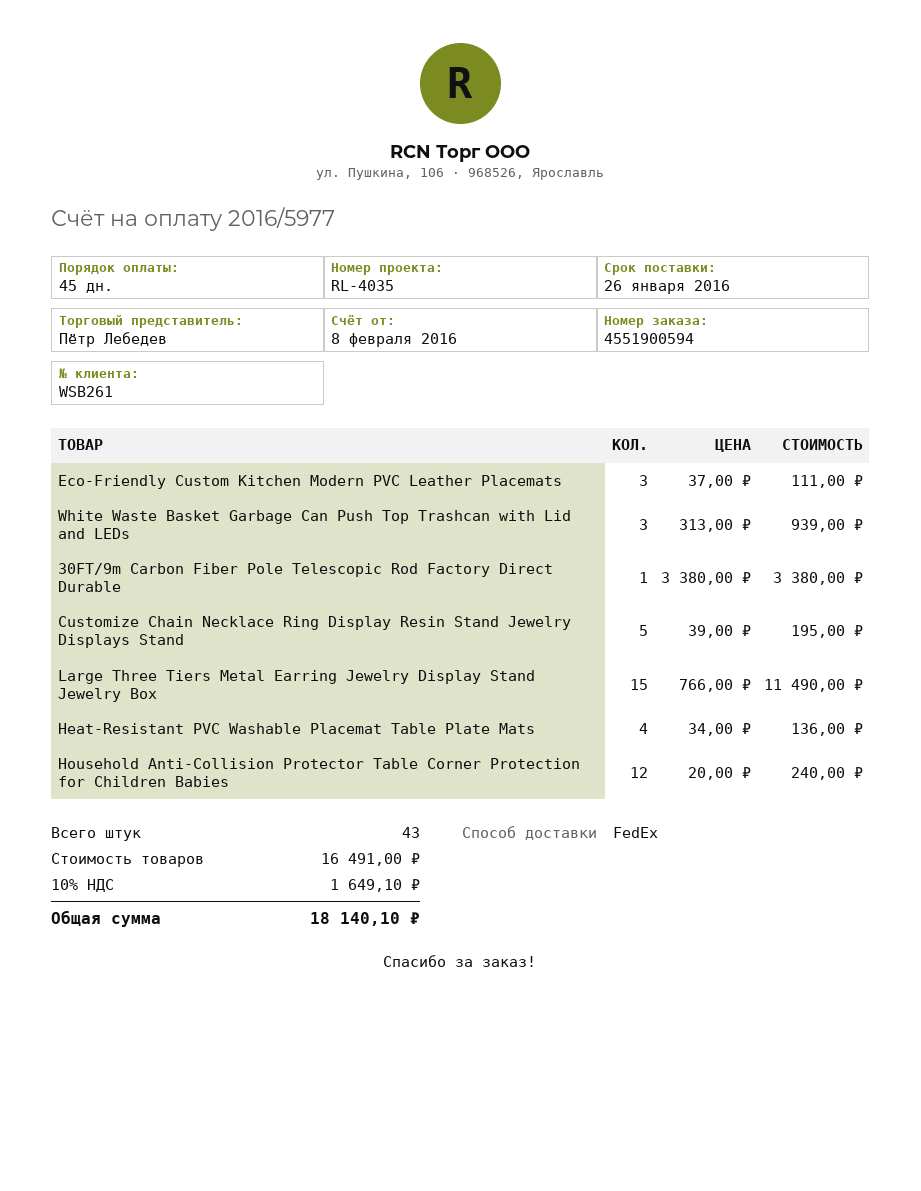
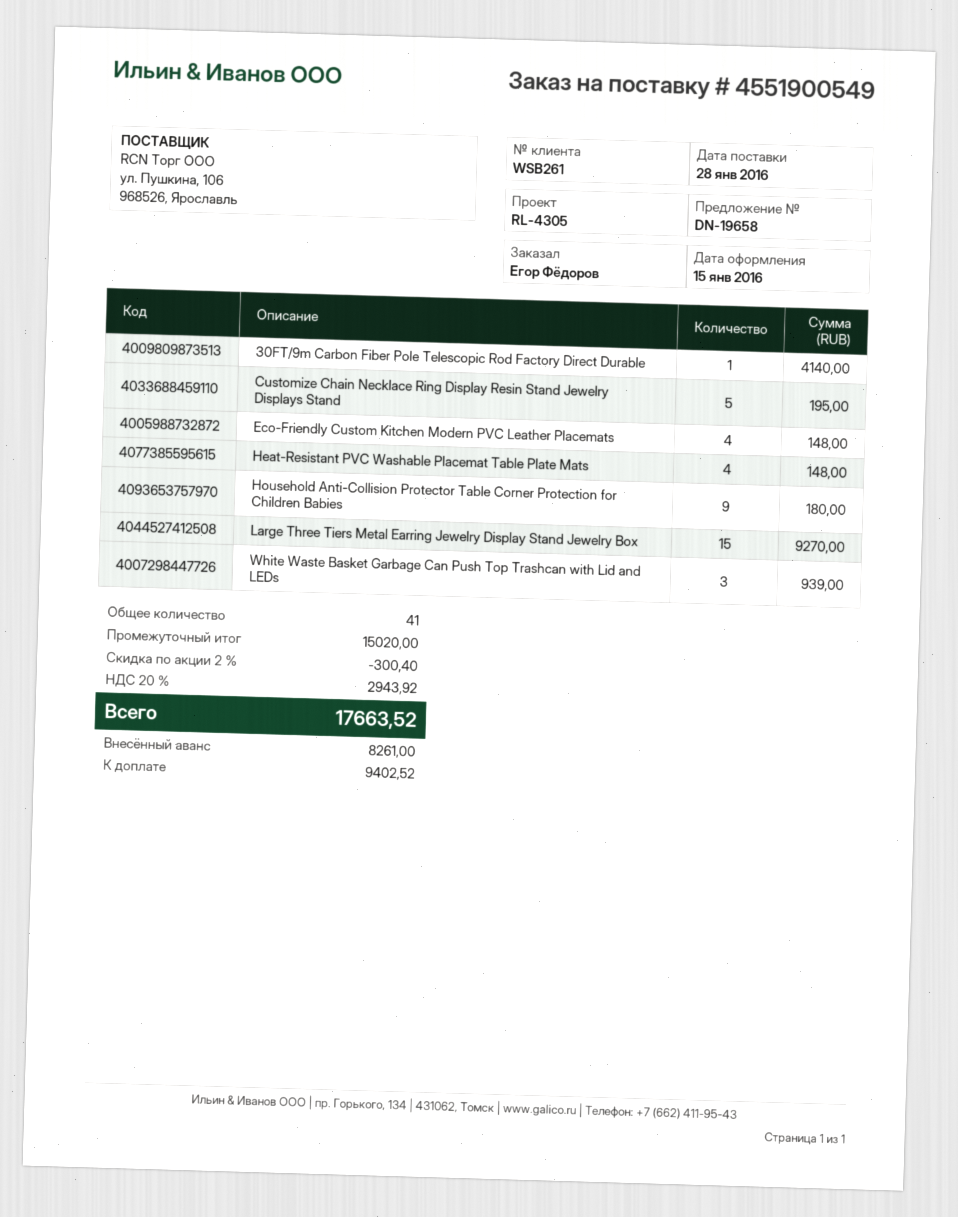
order number: 4551900594 -> 4551900549
delivery date: 2016-01-26 -> 2016-01-28
reference: RL-4035 -> RL-4305
Eco-Friendly Custom Kitchen Modern PVC Leather Placemats: 3 for 111.00 -> 4 for 148.00
30FT/9m Carbon Fiber Pole Telescopic Rod Factory Direct Durable: 1 for 3380.00 -> 1 for 4140.00
Large Three Tiers Metal Earring Jewelry Display Stand Jewelry Box: 15 for 11490.00 -> 15 for 9270.00
Heat-Resistant PVC Washable Placemat Table Plate Mats: 4 for 136.00 -> 4 for 148.00
Household Anti-Collision Protector Table Corner Protection for Children Babies: 12 for 240.00 -> 9 for 180.00
total quantity: 43 -> 41
subtotal: 16491.00 -> 15020.00
discount: none -> 2% = 300.40
tax: 10% = 1649.10 -> 20% = 2943.92
total: 18140.10 -> 17663.52

